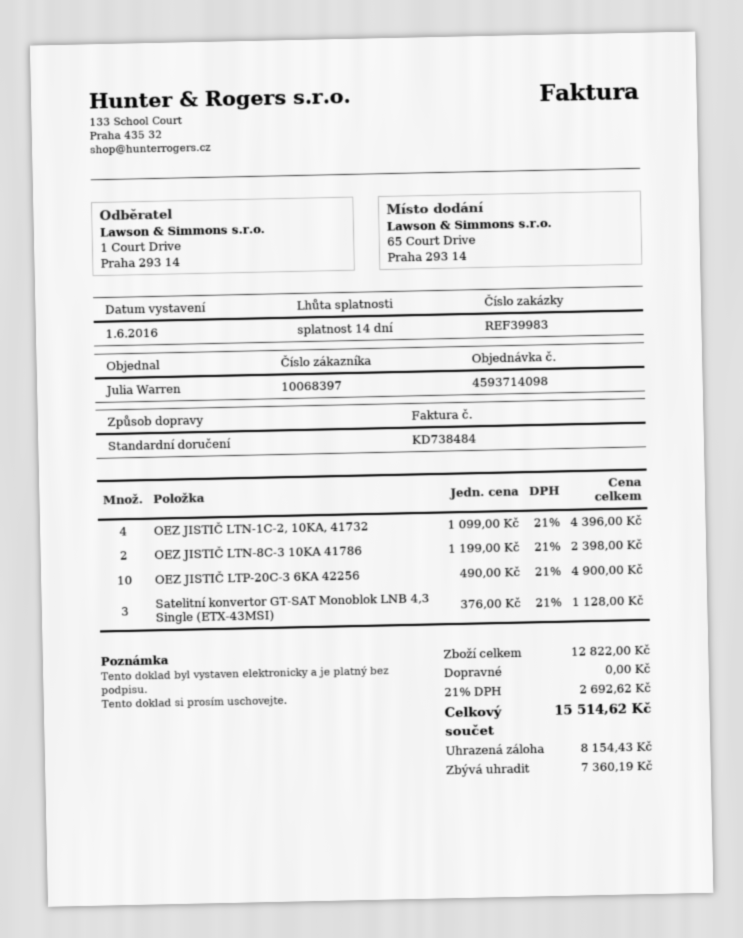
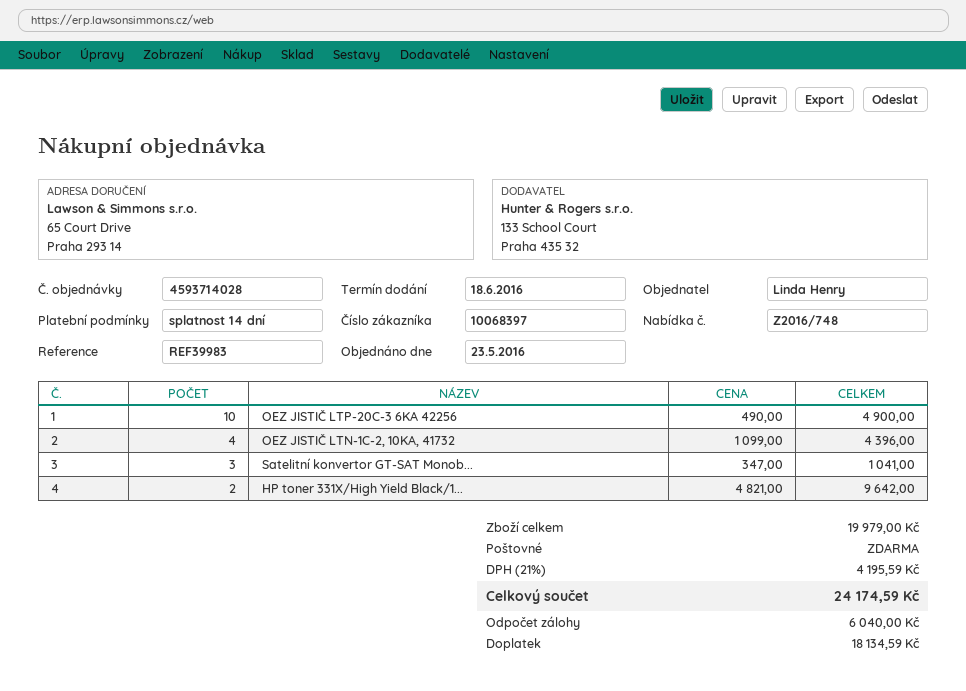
order number: 4593714098 -> 4593714028
ordered by: Julia Warren -> Linda Henry
OEZ JISTIČ LTN-8C-3 10KA 41786: 2 x 1199.00 = 2398.00 -> none
Satelitní konvertor GT-SAT Monoblok LNB 4,3 Single (ETX-43MSI): 3 x 376.00 = 1128.00 -> 3 x 347.00 = 1041.00
HP toner 331X/High Yield Black/1...: none -> 2 x 4821.00 = 9642.00
subtotal: 12822.00 -> 19979.00
tax: 21% = 2692.62 -> 21% = 4195.59
total: 15514.62 -> 24174.59
deposit: 8154.43 -> 6040.00
balance: 7360.19 -> 18134.59

